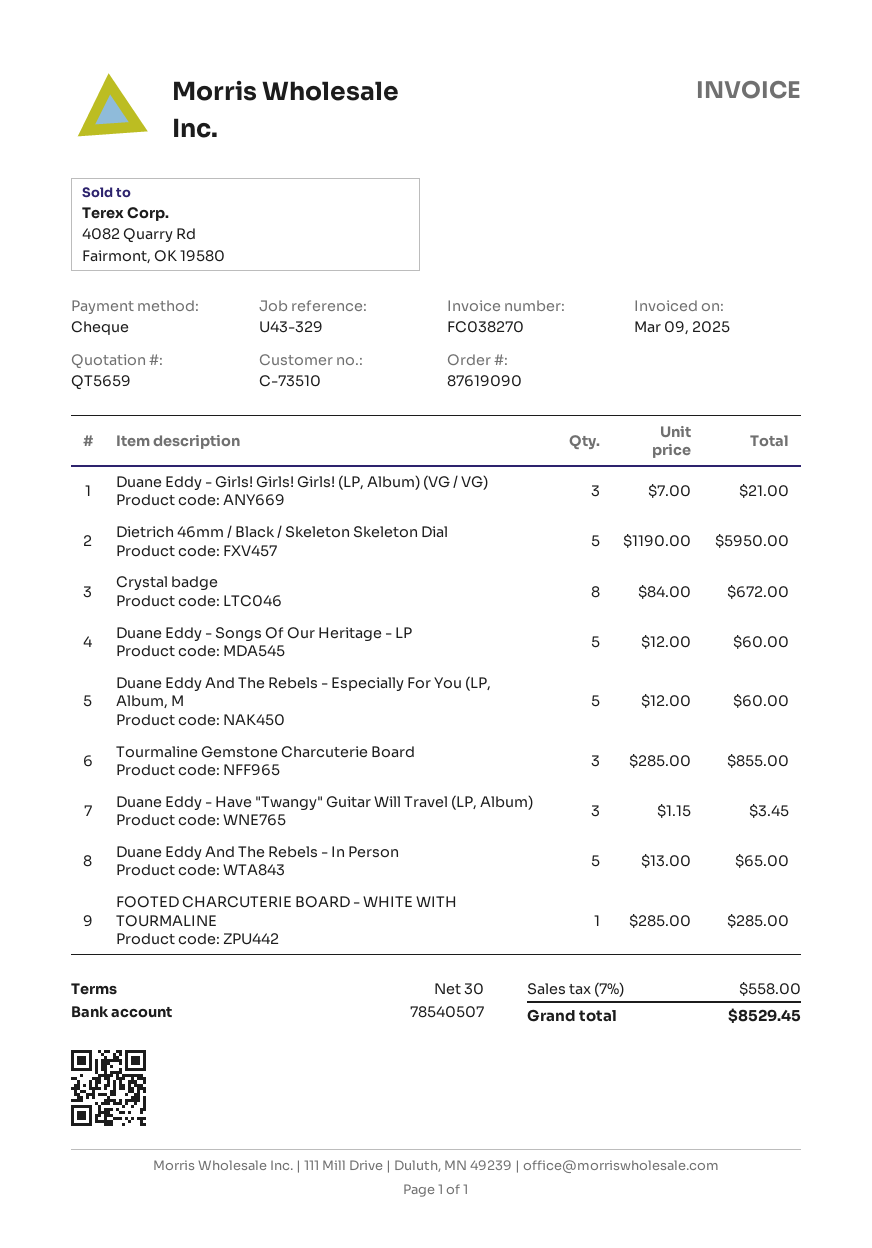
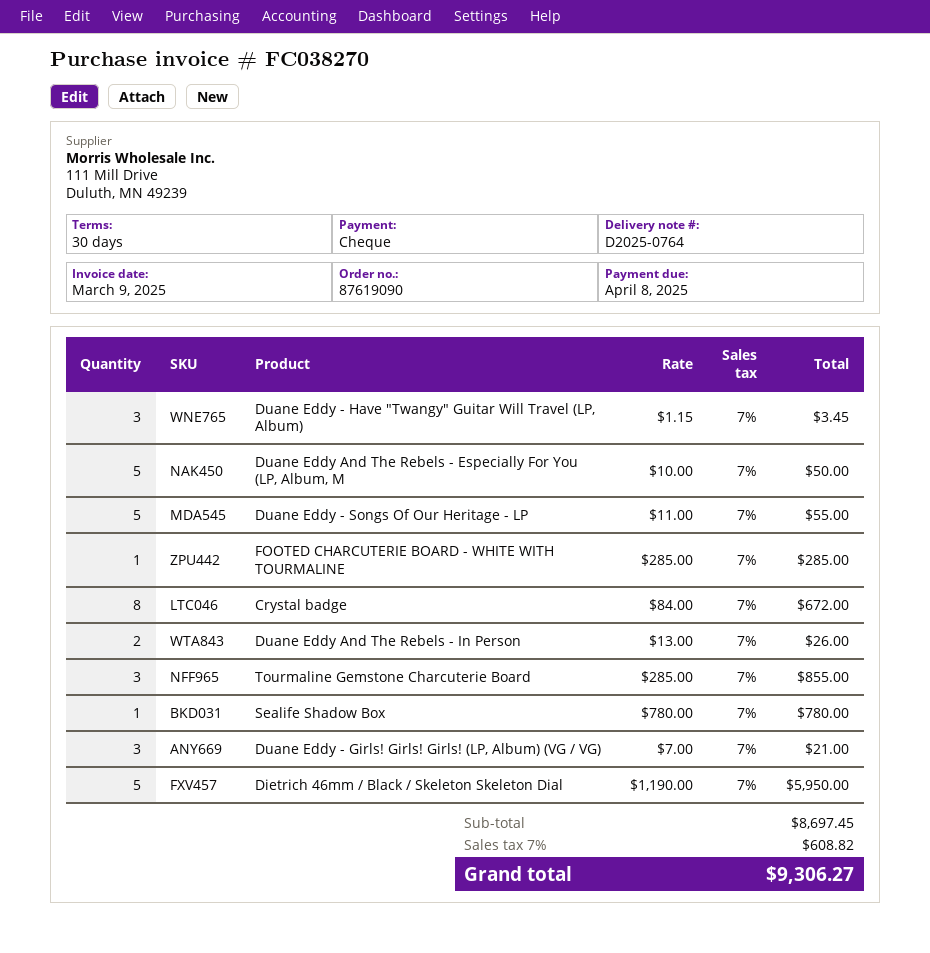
Duane Eddy - Songs Of Our Heritage - LP: 5 x 12.00 = 60.00 -> 5 x 11.00 = 55.00
Duane Eddy And The Rebels - Especially For You (LP, Album, M: 5 x 12.00 = 60.00 -> 5 x 10.00 = 50.00
Duane Eddy And The Rebels - In Person: 5 x 13.00 = 65.00 -> 2 x 13.00 = 26.00
Sealife Shadow Box: none -> 1 x 780.00 = 780.00
tax: 7% = 558.00 -> 7% = 608.82
total: 8529.45 -> 9306.27

